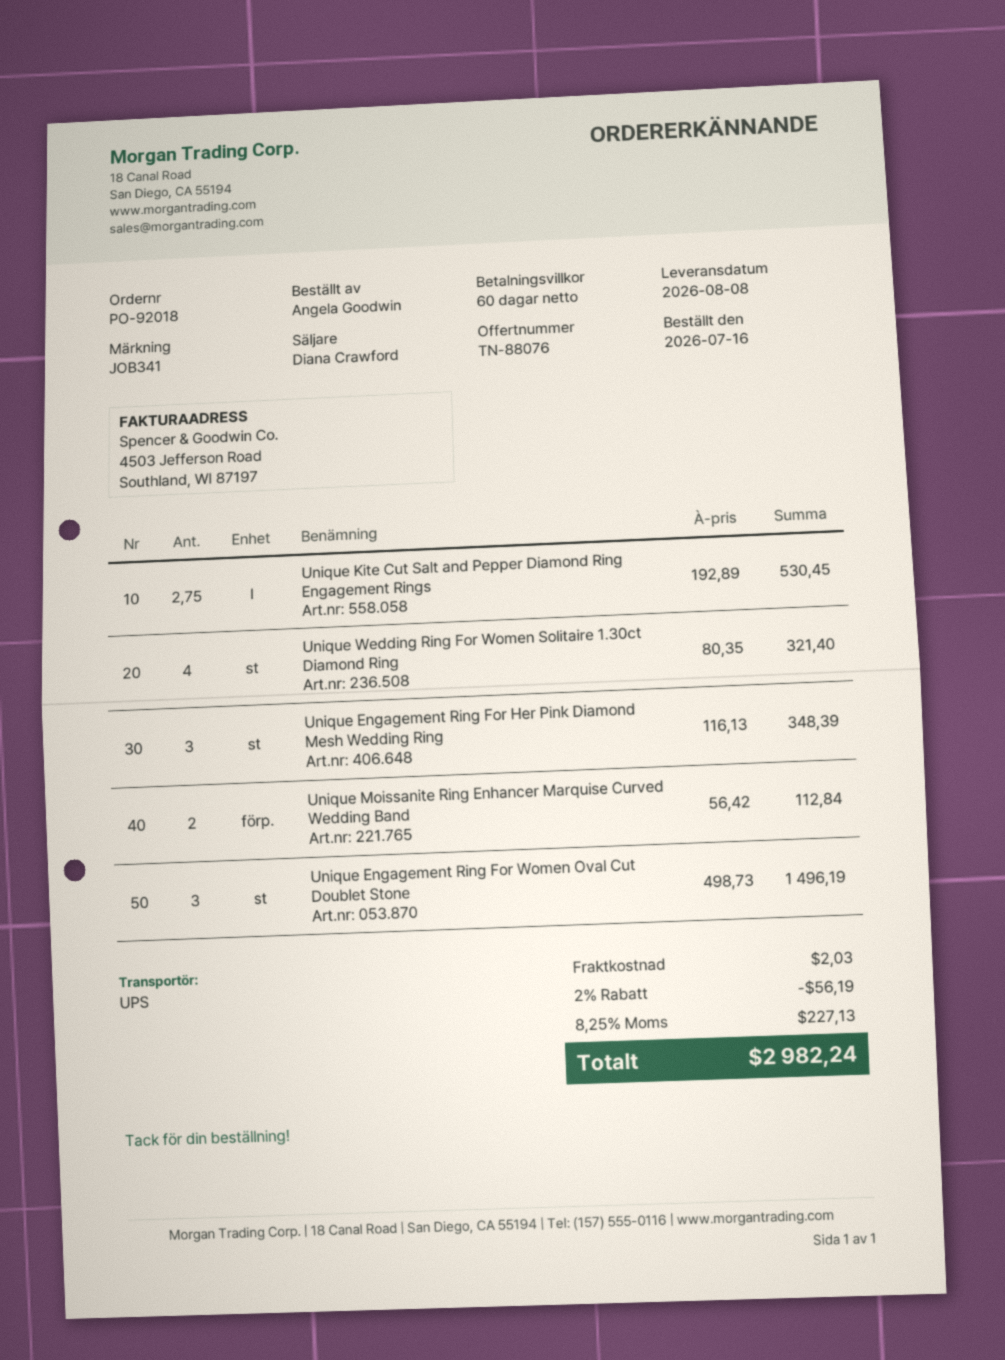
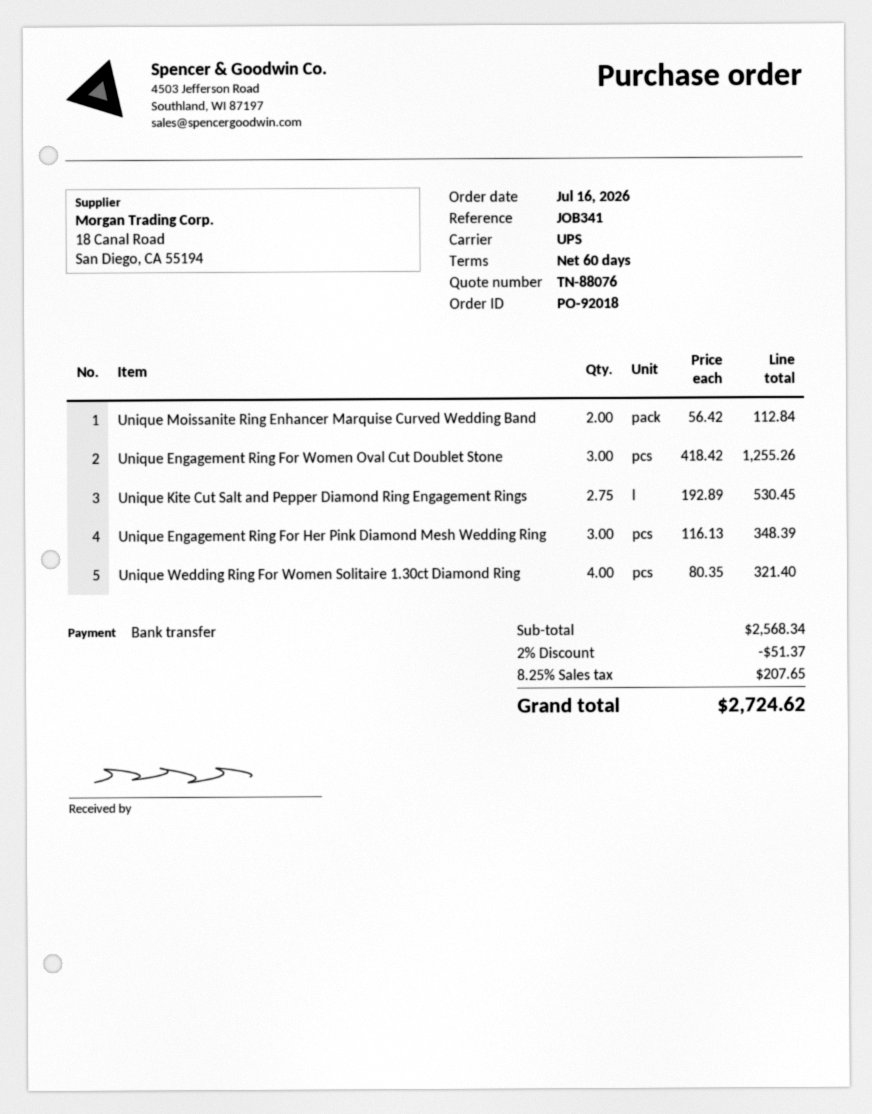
Unique Engagement Ring For Women Oval Cut Doublet Stone: 3 x 498.73 = 1496.19 -> 3 x 418.42 = 1255.26
discount: 2% = 56.19 -> 2% = 51.37
shipping: 2.03 -> none
tax: 8.25% = 227.13 -> 8.25% = 207.65
total: 2982.24 -> 2724.62

